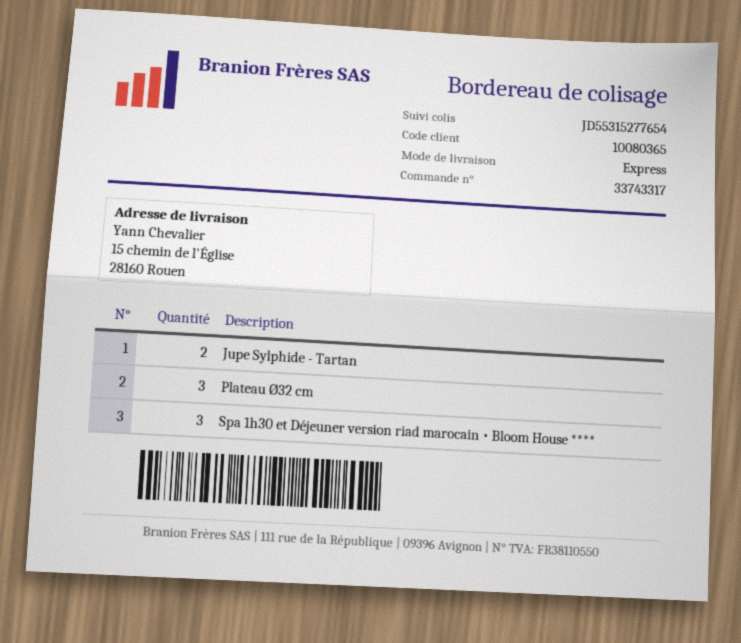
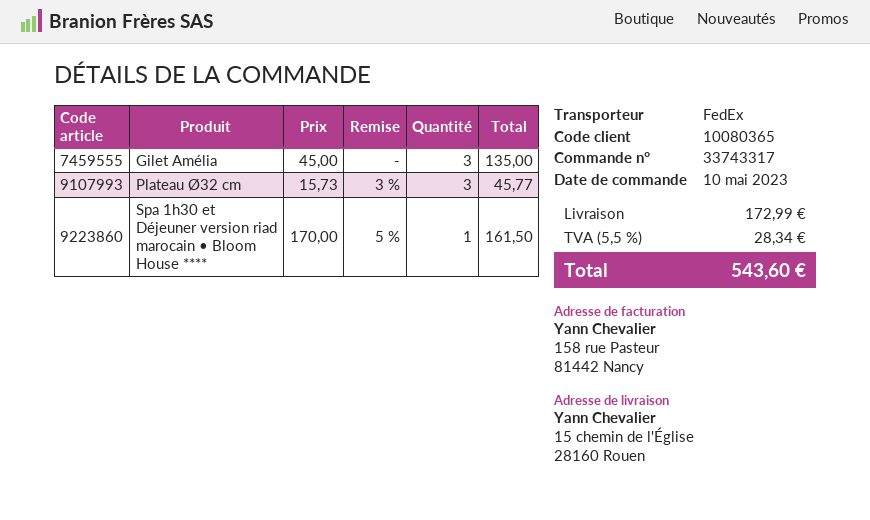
shipping method: express -> FedEx
Jupe Sylphide - Tartan: 2 -> none
Spa 1h30 et Déjeuner version riad marocain • Bloom House ****: 3 -> 1
Gilet Amélia: none -> 3

